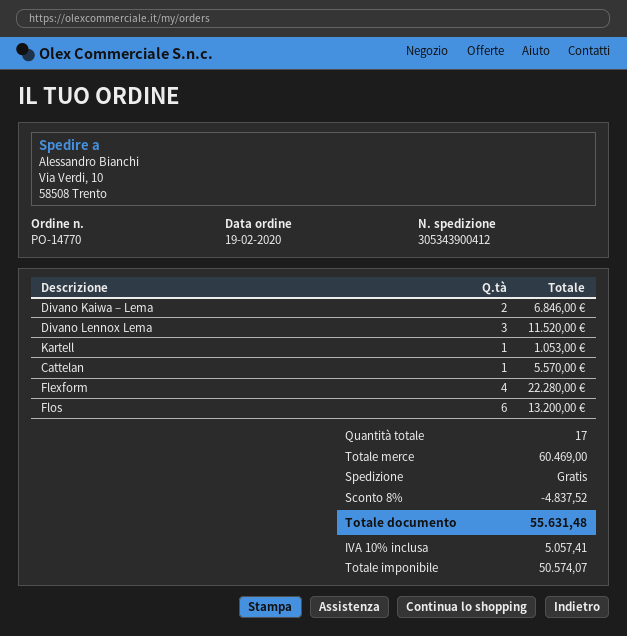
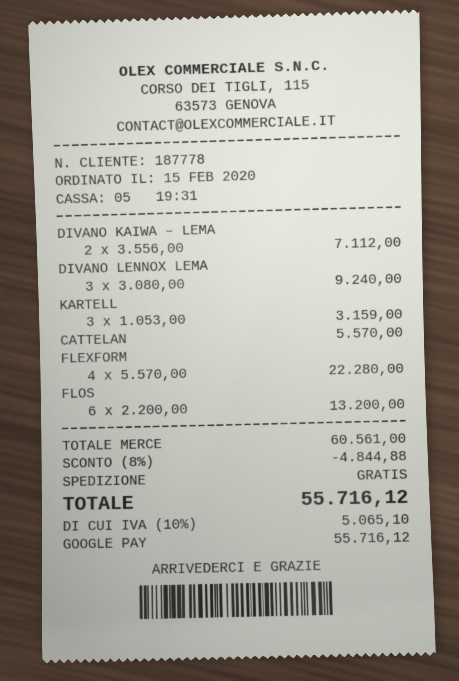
order date: 2020-02-19 -> 2020-02-15
Divano Kaiwa – Lema: 2 for 6846.00 -> 2 for 7112.00
Divano Lennox Lema: 3 for 11520.00 -> 3 for 9240.00
Kartell: 1 for 1053.00 -> 3 for 3159.00
subtotal: 60469.00 -> 60561.00
discount: 8% = 4837.52 -> 8% = 4844.88
tax: 10% = 5057.41 -> 10% = 5065.10
total: 55631.48 -> 55716.12

